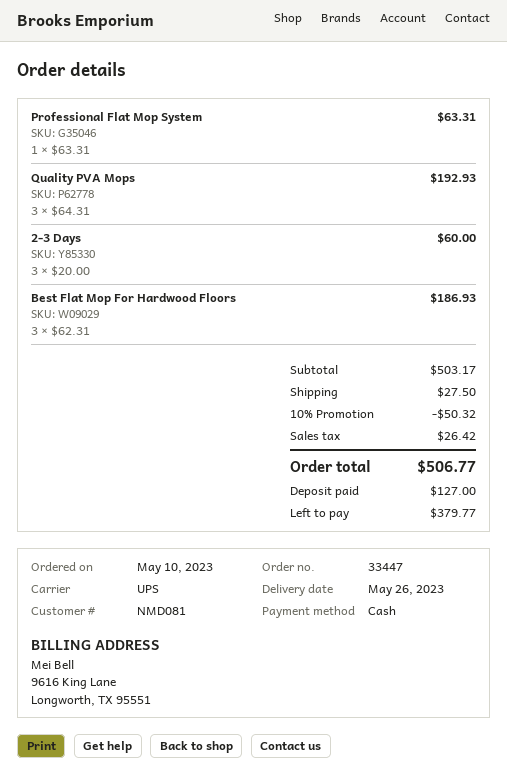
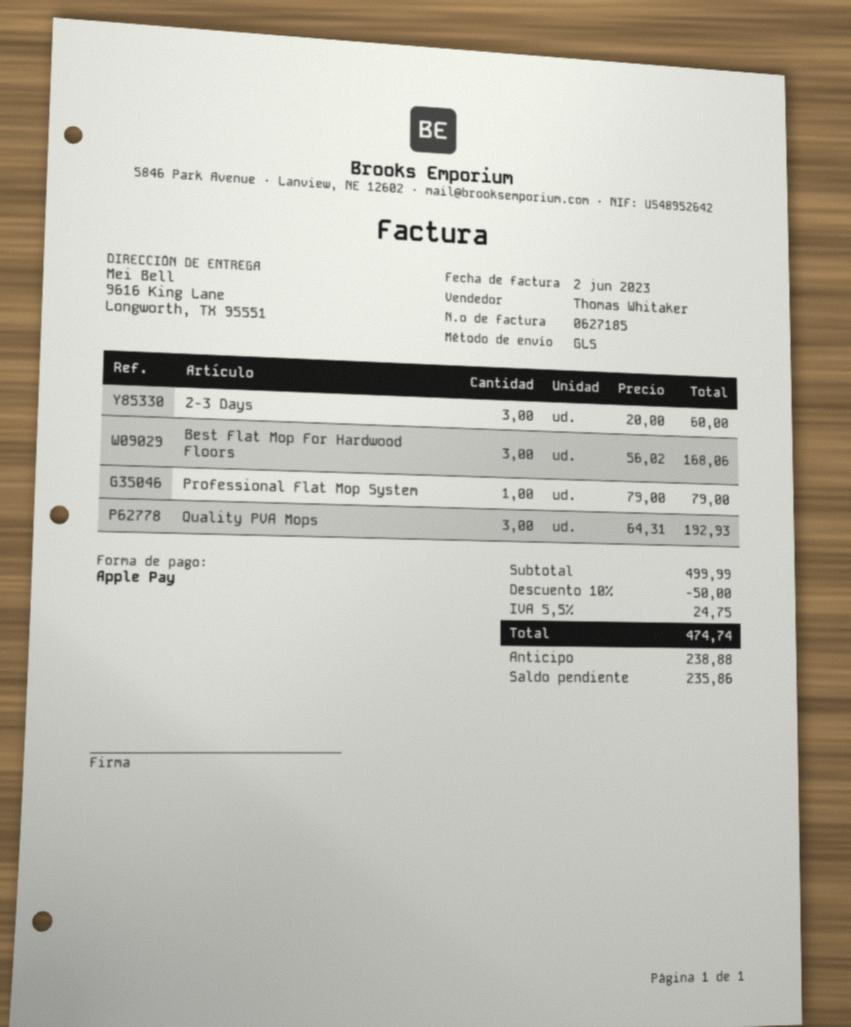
payment method: cash -> Apple Pay
shipping method: UPS -> GLS
Professional Flat Mop System: 1 x 63.31 = 63.31 -> 1 x 79.00 = 79.00
Best Flat Mop For Hardwood Floors: 3 x 62.31 = 186.93 -> 3 x 56.02 = 168.06
subtotal: 503.17 -> 499.99
discount: 10% = 50.32 -> 10% = 50.00
shipping: 27.50 -> none
tax: 26.42 -> 24.75
total: 506.77 -> 474.74
deposit: 127.00 -> 238.88
balance: 379.77 -> 235.86

